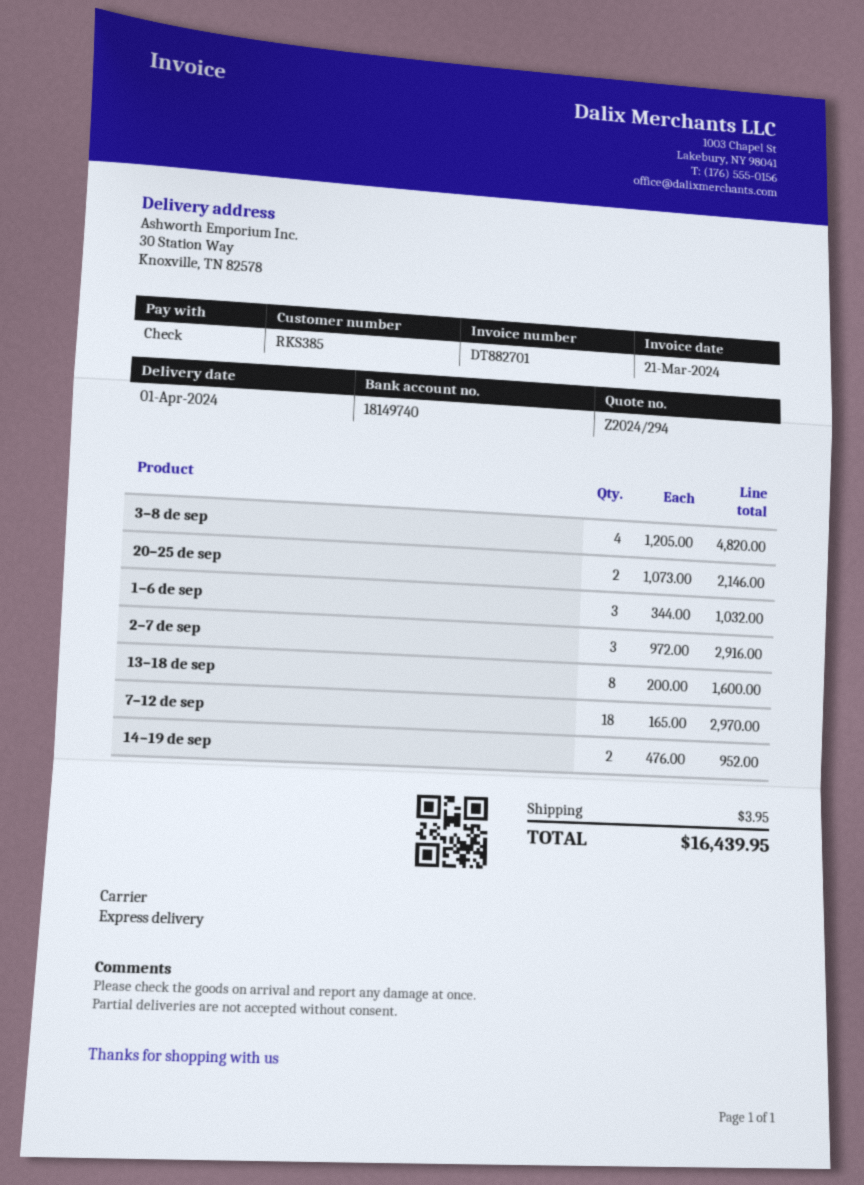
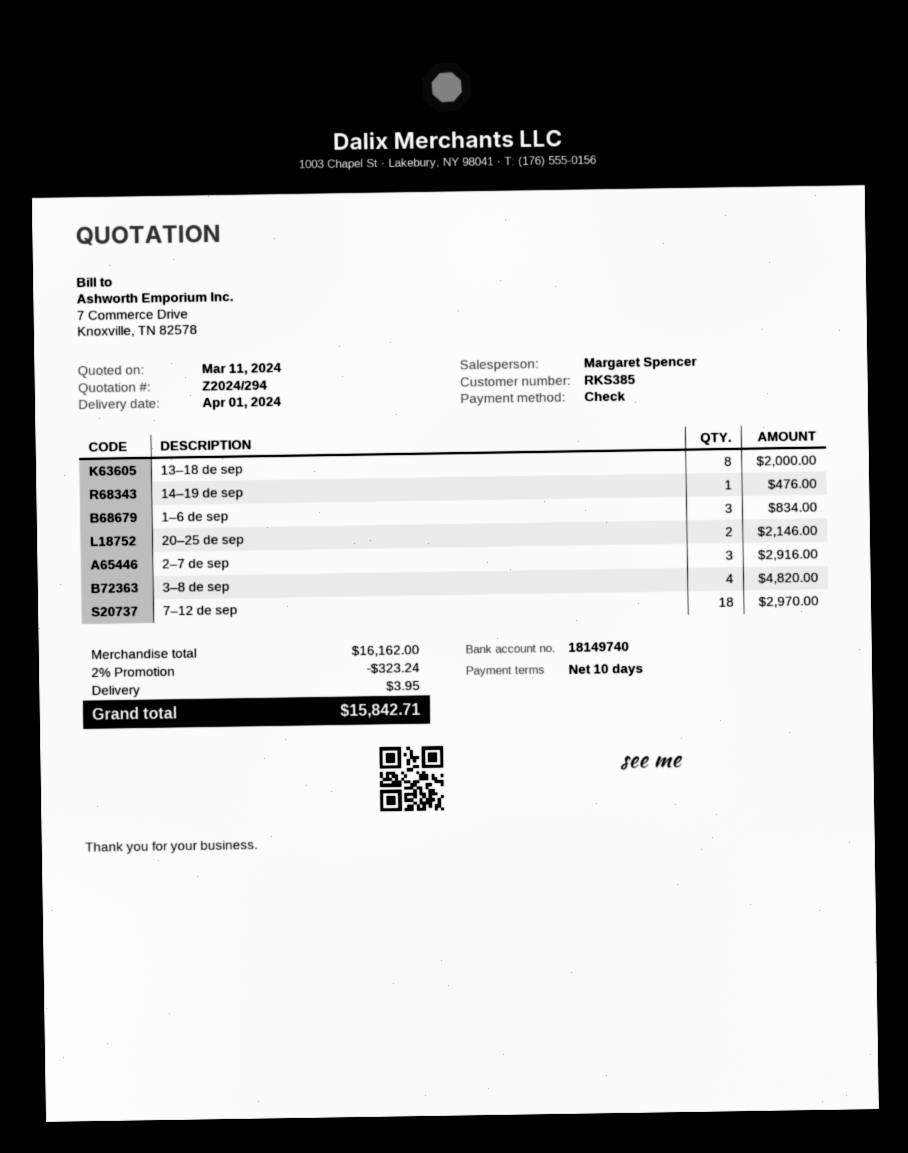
1–6 de sep: 3 for 1032.00 -> 3 for 834.00
13–18 de sep: 8 for 1600.00 -> 8 for 2000.00
14–19 de sep: 2 for 952.00 -> 1 for 476.00
discount: none -> 2% = 323.24
total: 16439.95 -> 15842.71

